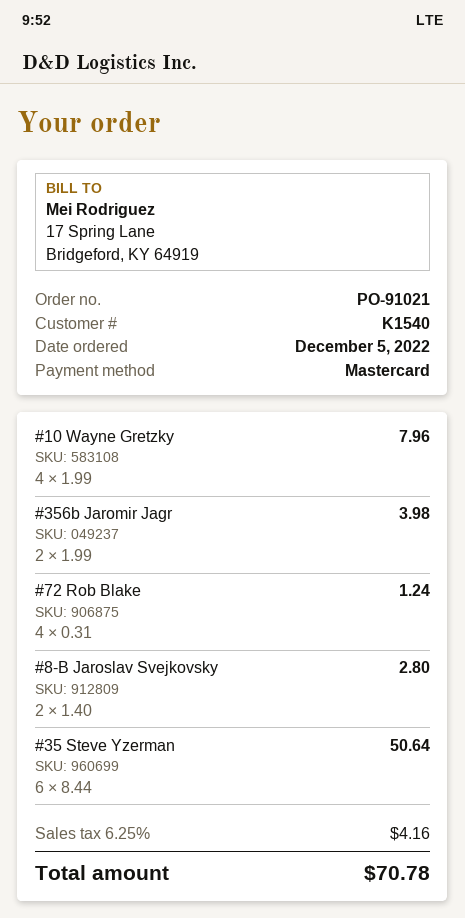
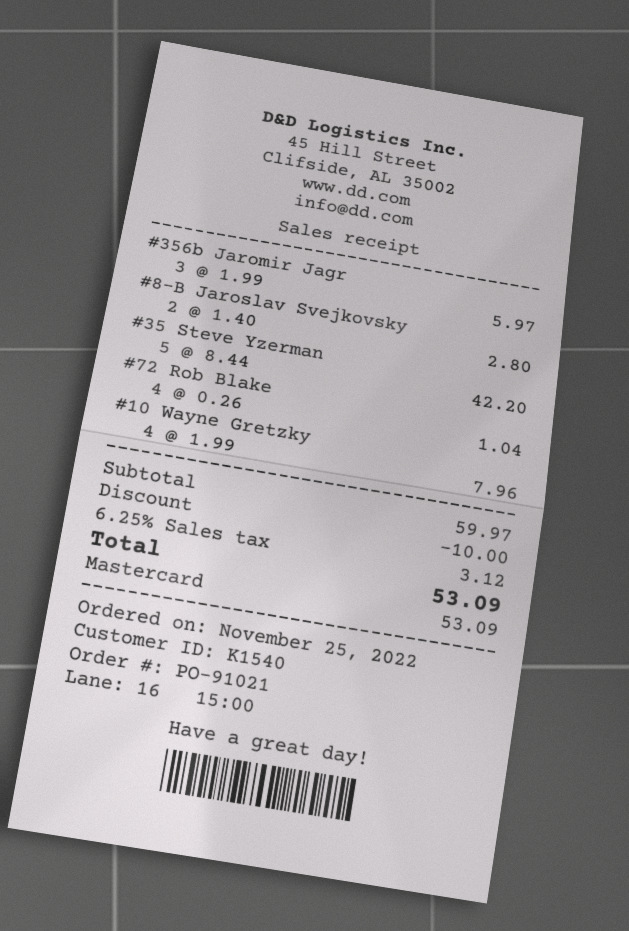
order date: 2022-12-05 -> 2022-11-25
#356b Jaromir Jagr: 2 x 1.99 = 3.98 -> 3 x 1.99 = 5.97
#72 Rob Blake: 4 x 0.31 = 1.24 -> 4 x 0.26 = 1.04
#35 Steve Yzerman: 6 x 8.44 = 50.64 -> 5 x 8.44 = 42.20
discount: none -> 10.00
tax: 6.25% = 4.16 -> 6.25% = 3.12
total: 70.78 -> 53.09

